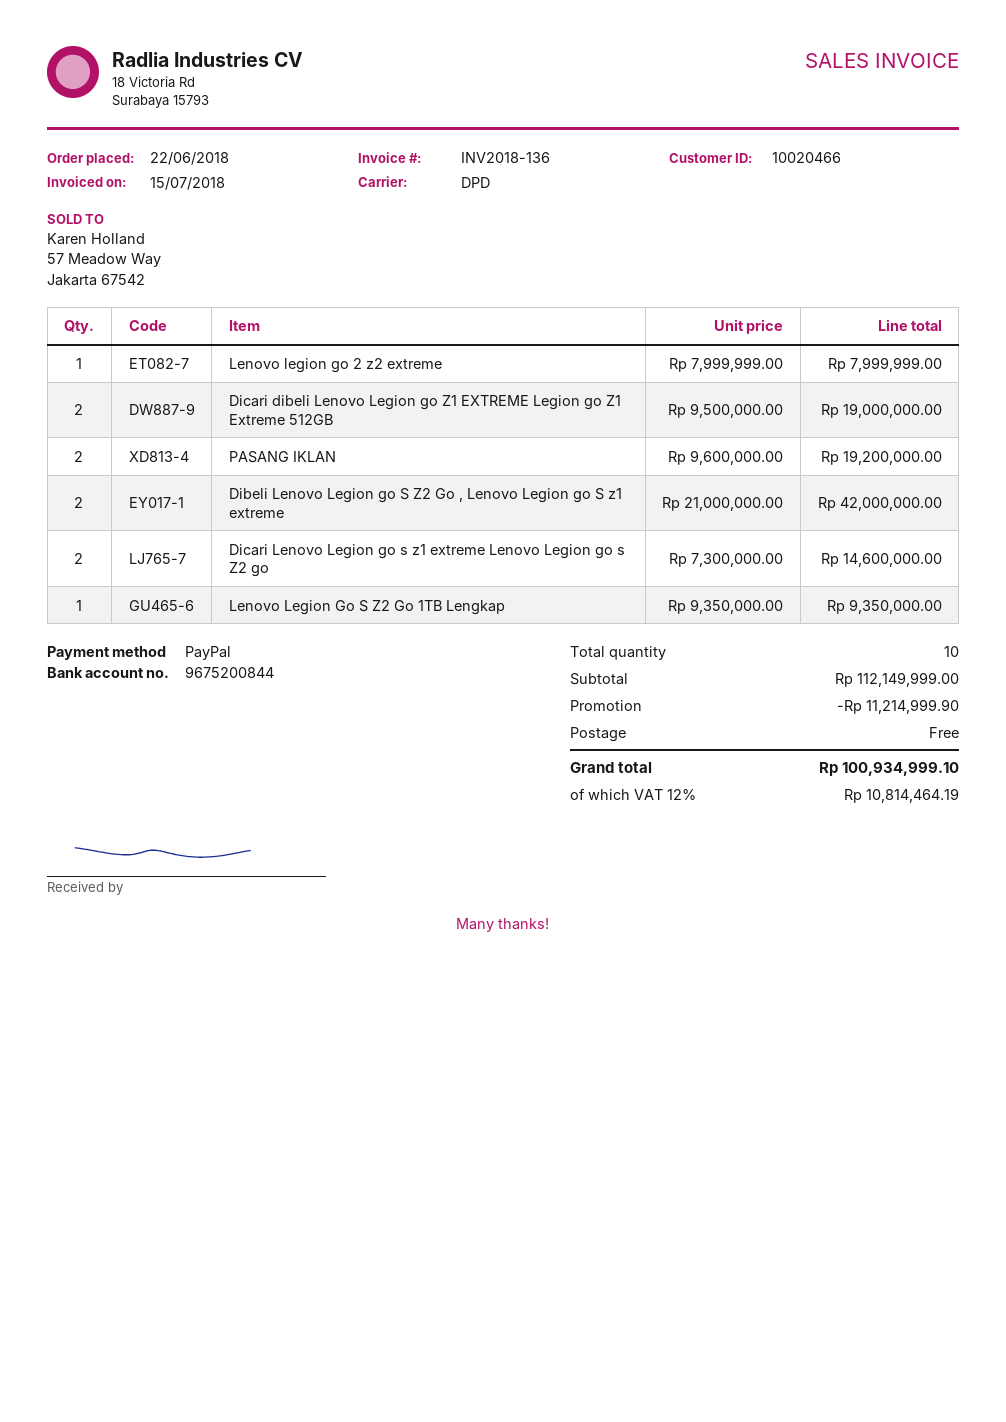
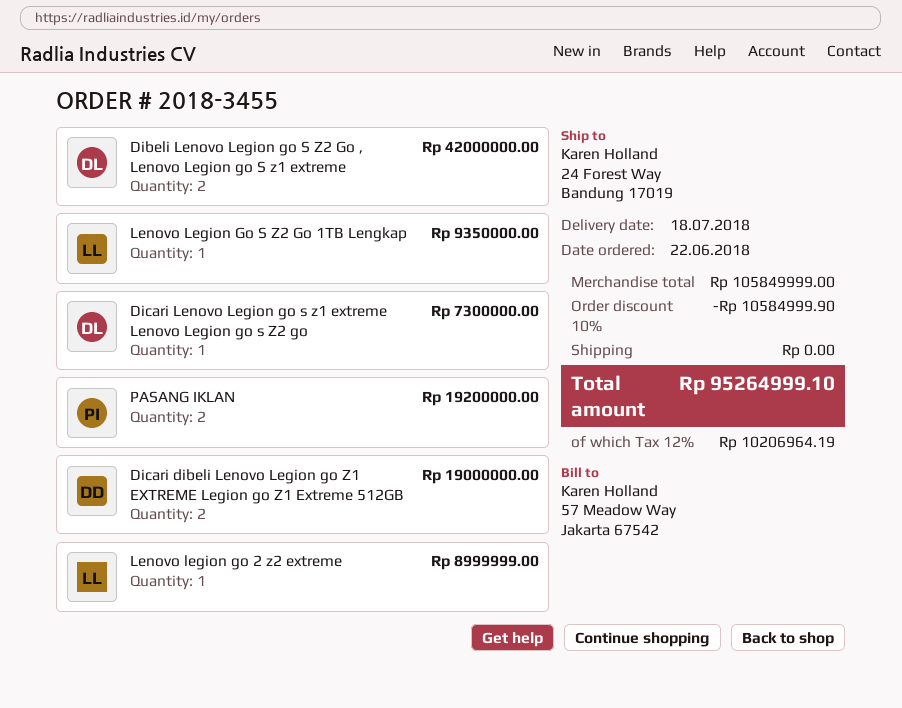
Lenovo legion go 2 z2 extreme: 1 for 7999999.00 -> 1 for 8999999.00
Dicari Lenovo Legion go s z1 extreme Lenovo Legion go s Z2 go: 2 for 14600000.00 -> 1 for 7300000.00
subtotal: 112149999.00 -> 105849999.00
discount: 11214999.90 -> 10584999.90
tax: 12% = 10814464.19 -> 12% = 10206964.19
total: 100934999.10 -> 95264999.10

